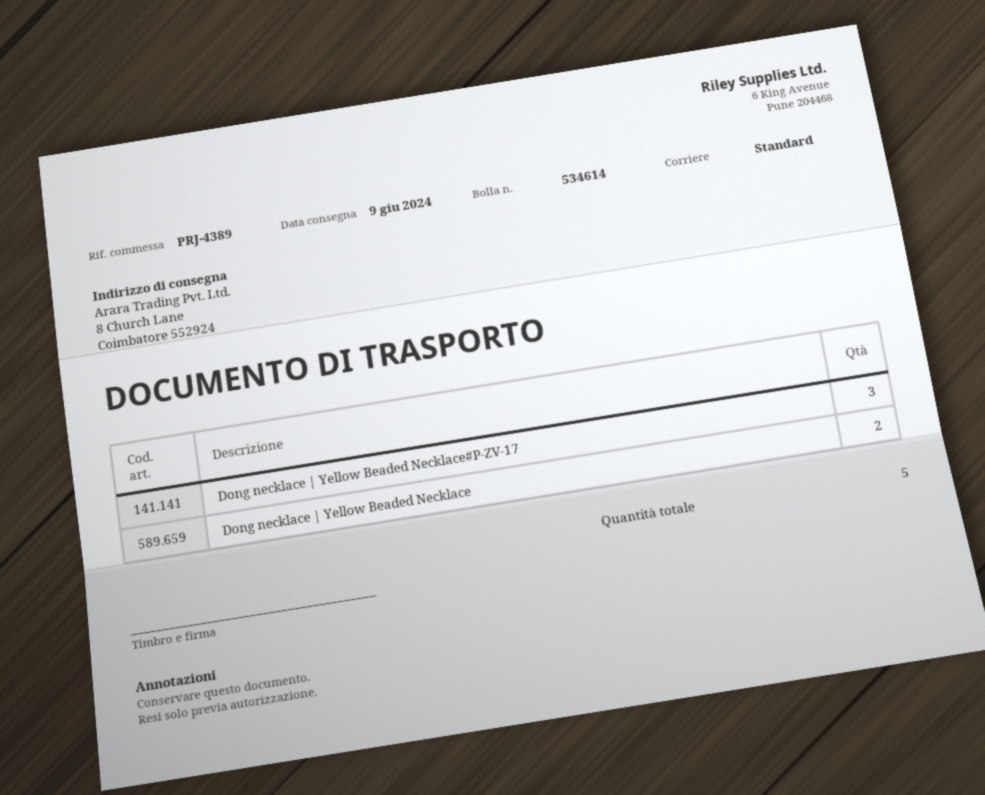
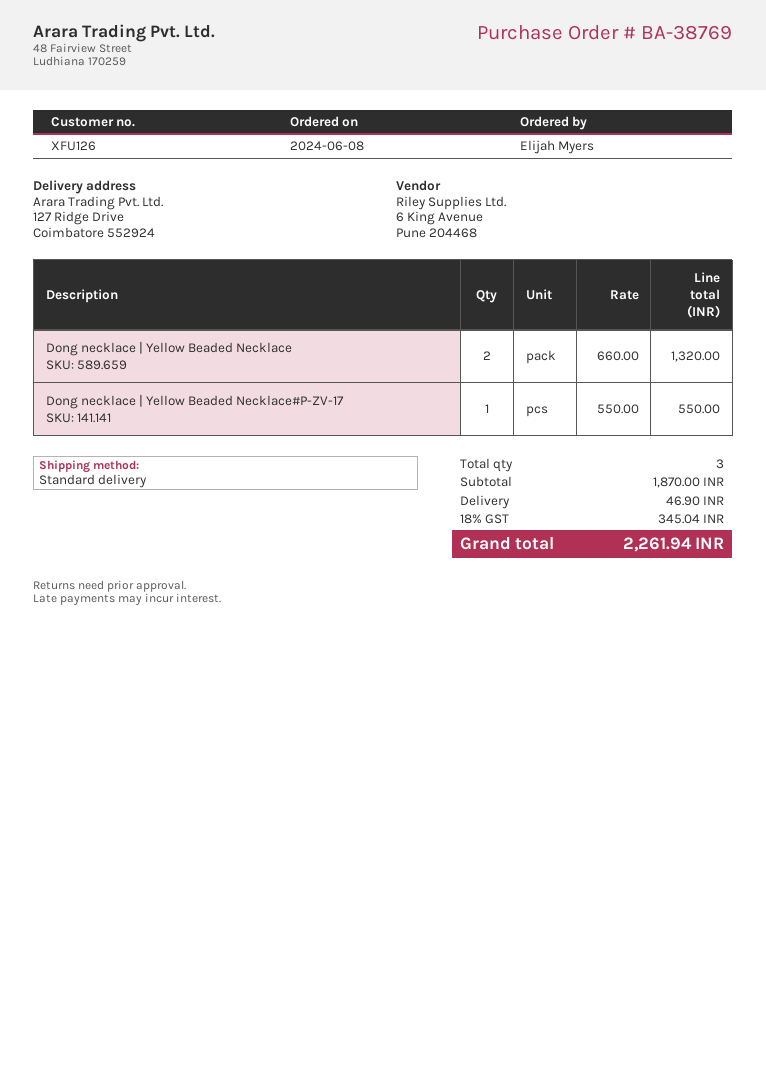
ship to: 8 Church Lane, Coimbatore 552924 -> 127 Ridge Drive, Coimbatore 552924
Dong necklace | Yellow Beaded Necklace#P-ZV-17: 3 -> 1
total quantity: 5 -> 3

